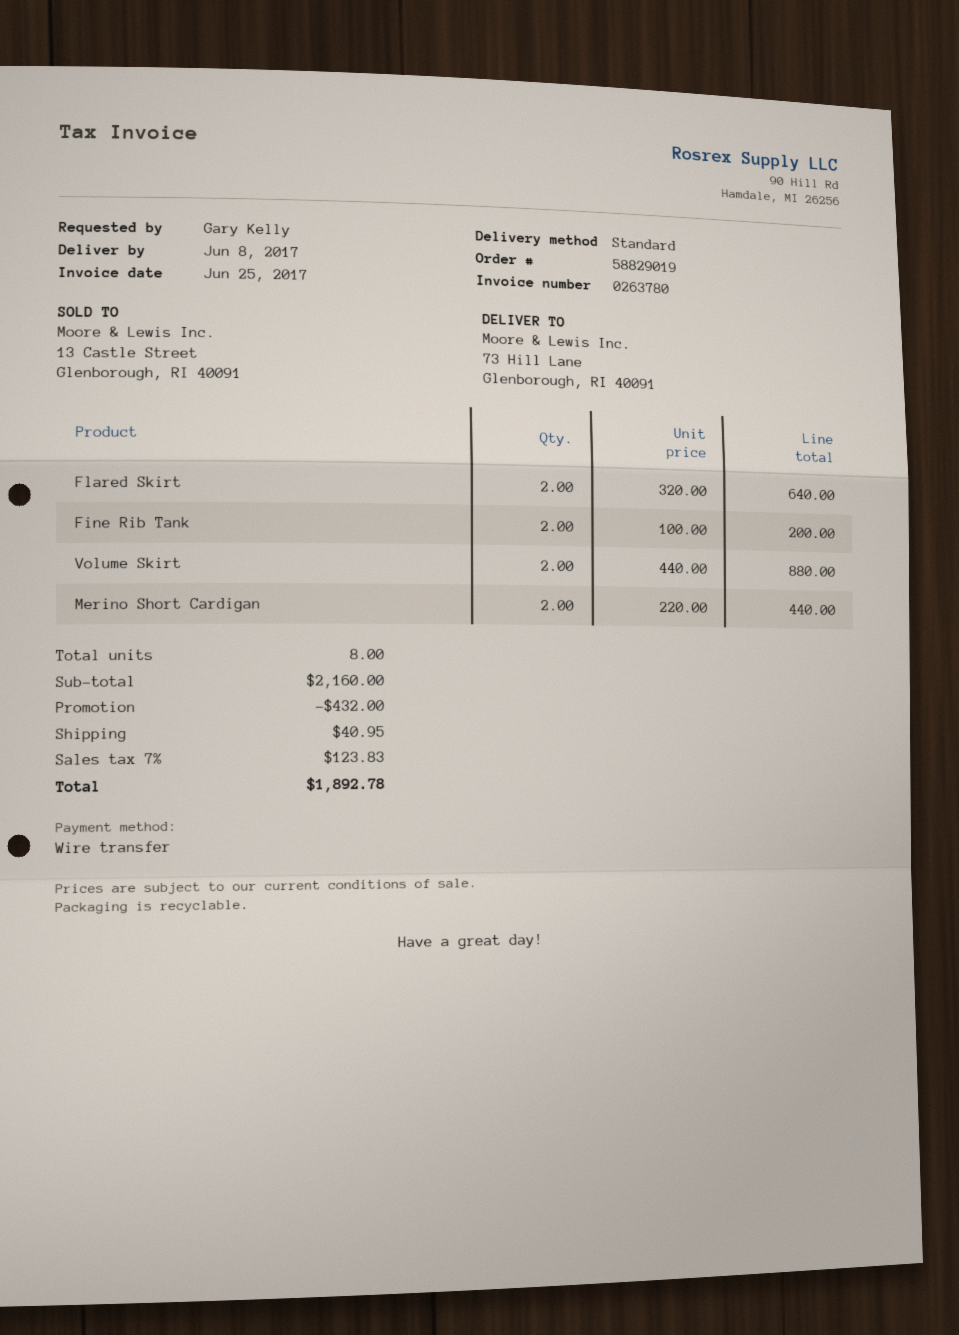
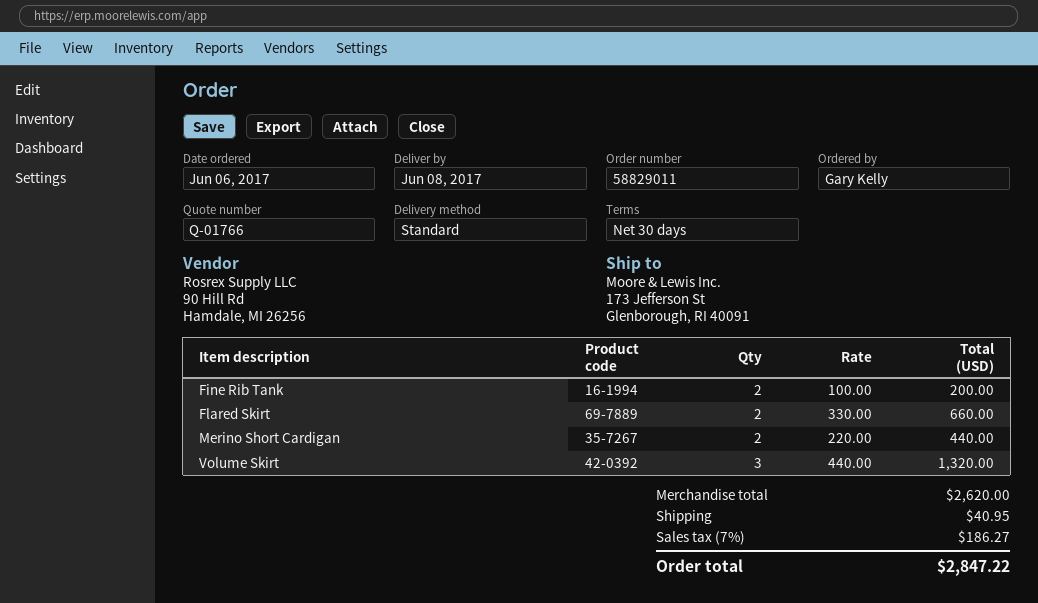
order number: 58829019 -> 58829011
ship to: 73 Hill Lane, Glenborough, RI 40091 -> 173 Jefferson St, Glenborough, RI 40091
Flared Skirt: 2 x 320.00 = 640.00 -> 2 x 330.00 = 660.00
Volume Skirt: 2 x 440.00 = 880.00 -> 3 x 440.00 = 1320.00
subtotal: 2160.00 -> 2620.00
discount: 432.00 -> none
tax: 7% = 123.83 -> 7% = 186.27
total: 1892.78 -> 2847.22

